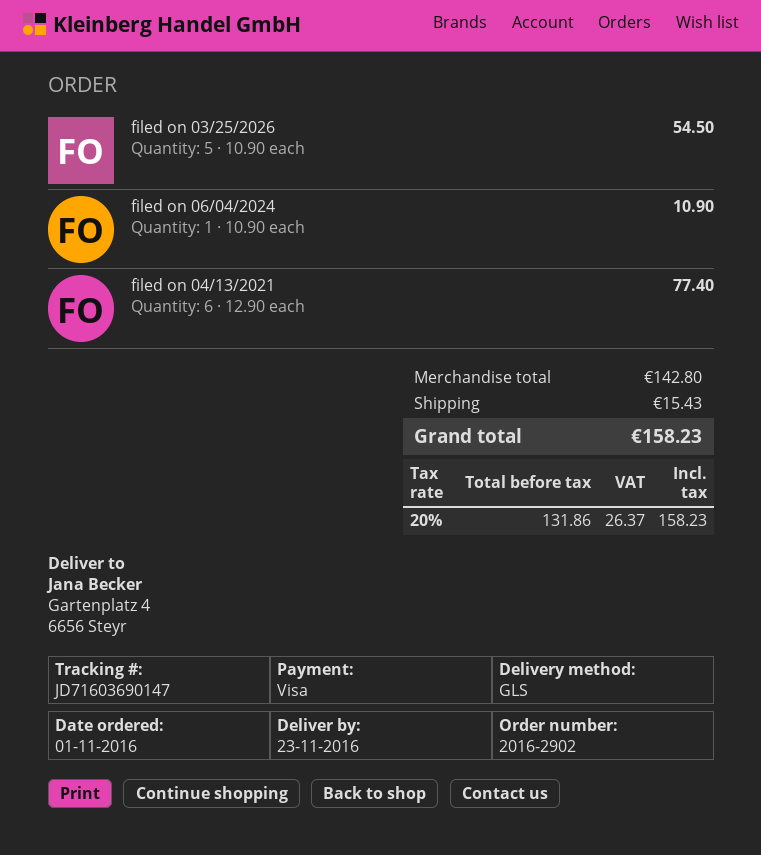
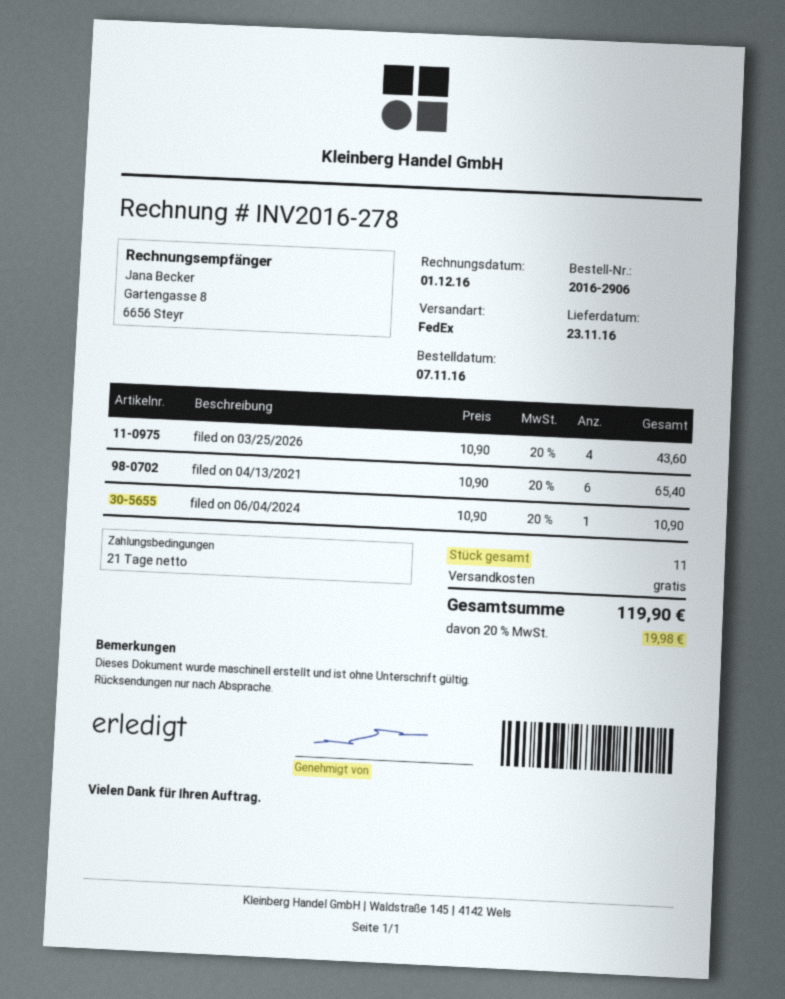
order number: 2016-2902 -> 2016-2906
order date: 2016-11-01 -> 2016-11-07
shipping method: GLS -> FedEx
filed on 03/25/2026: 5 x 10.90 = 54.50 -> 4 x 10.90 = 43.60
filed on 04/13/2021: 6 x 12.90 = 77.40 -> 6 x 10.90 = 65.40
shipping: 15.43 -> 0.00
tax: 20% = 26.37 -> 20% = 19.98
total: 158.23 -> 119.90

